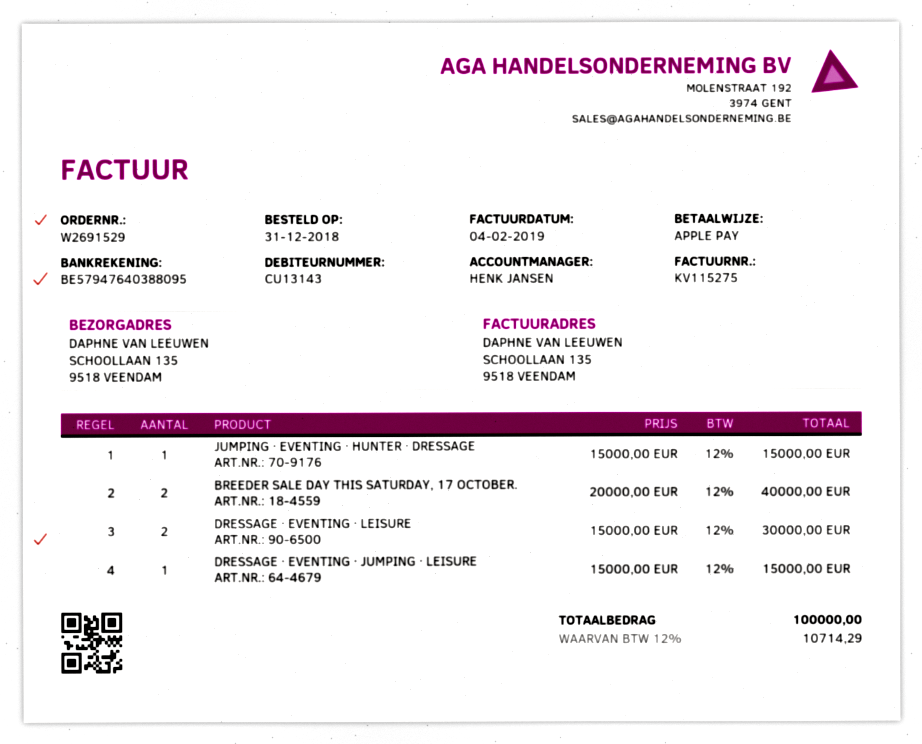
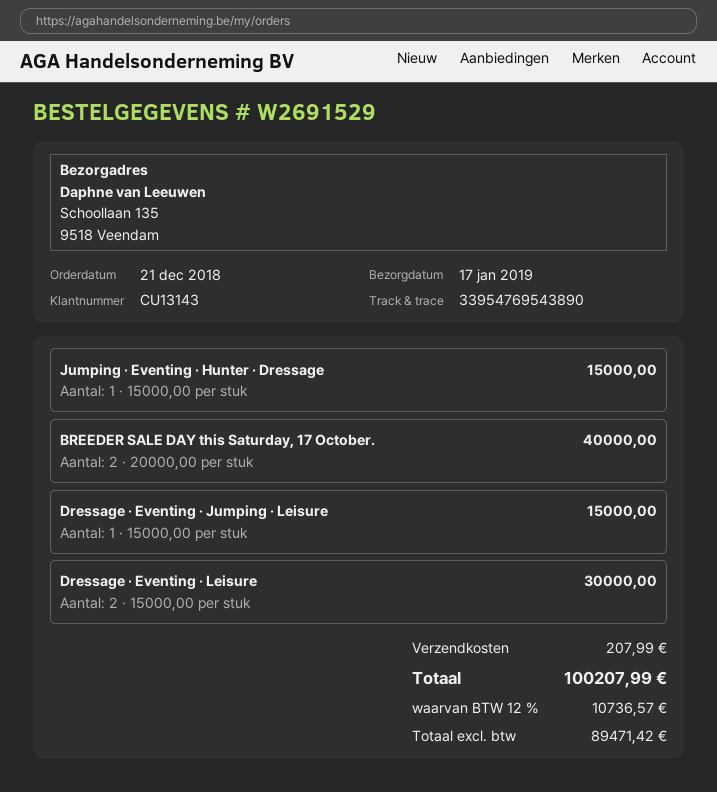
order date: 2018-12-31 -> 2018-12-21
shipping: none -> 207.99
tax: 12% = 10714.29 -> 12% = 10736.57
total: 100000.00 -> 100207.99

